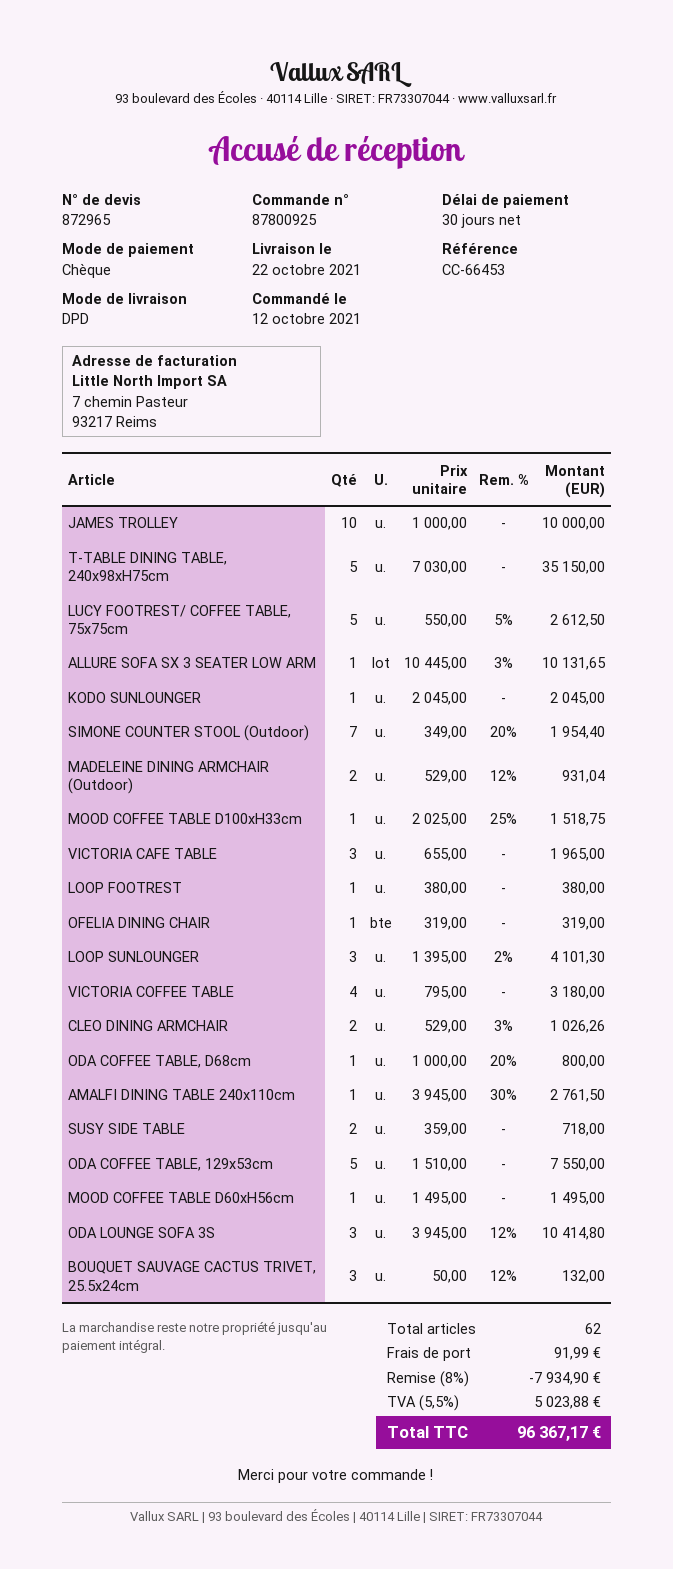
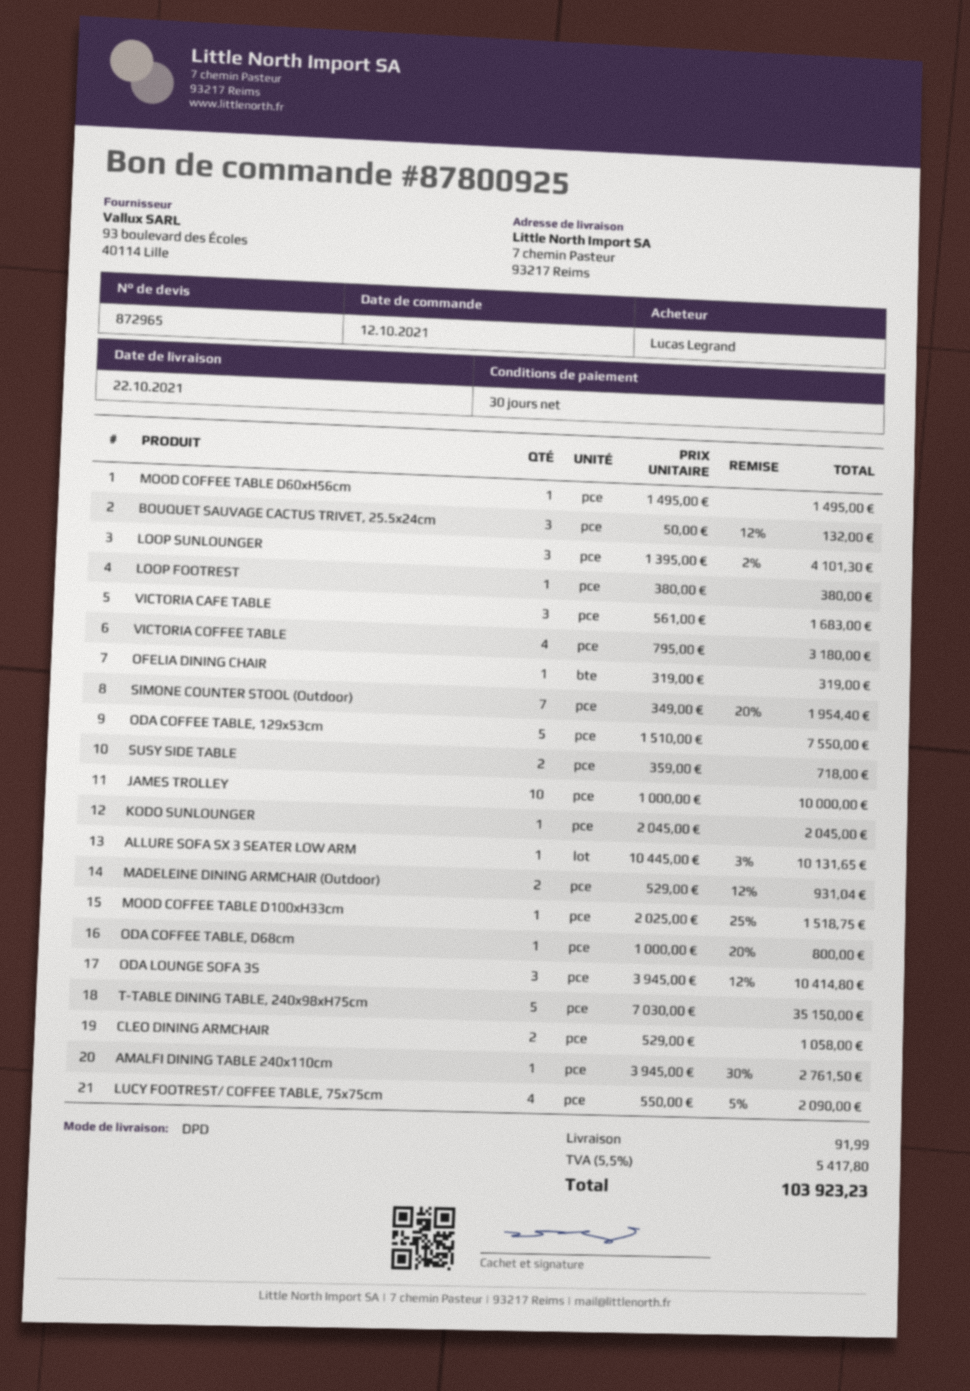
LUCY FOOTREST/ COFFEE TABLE, 75x75cm: 5 x 550.00 - 5% = 2612.50 -> 4 x 550.00 - 5% = 2090.00
VICTORIA CAFE TABLE: 3 x 655.00 = 1965.00 -> 3 x 561.00 = 1683.00
CLEO DINING ARMCHAIR: 2 x 529.00 - 3% = 1026.26 -> 2 x 529.00 = 1058.00
discount: 8% = 7934.90 -> none
tax: 5.5% = 5023.88 -> 5.5% = 5417.80
total: 96367.17 -> 103923.23

